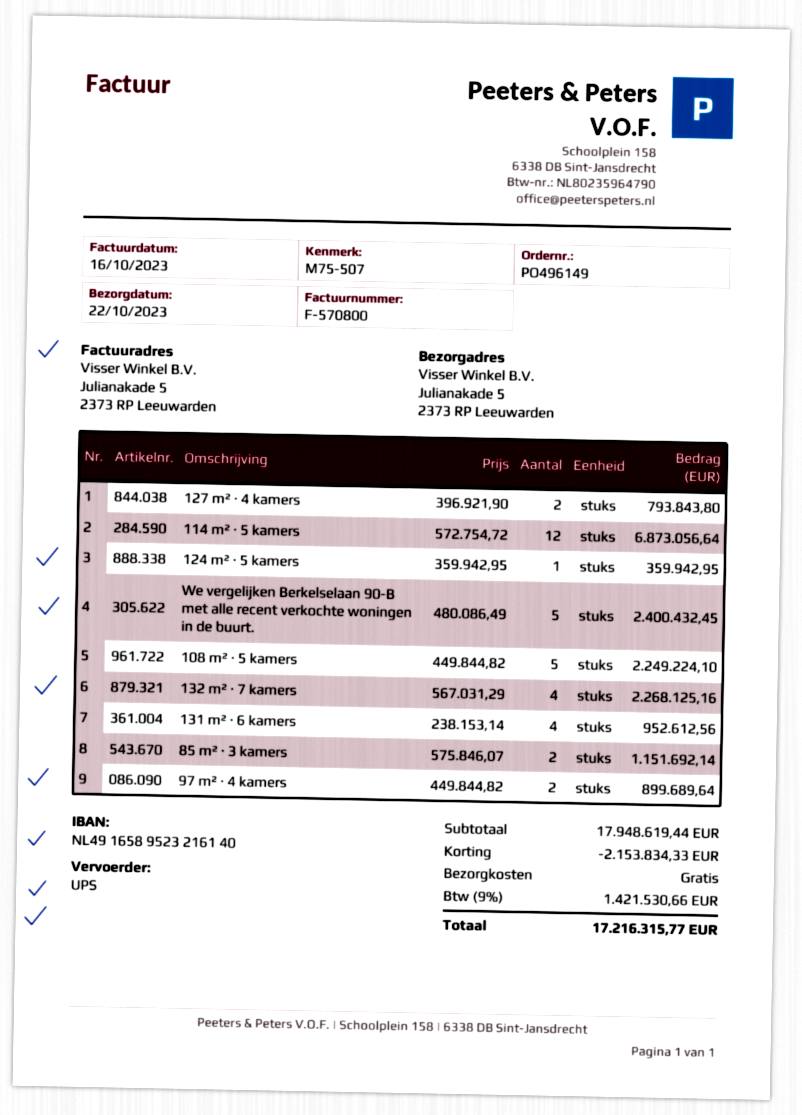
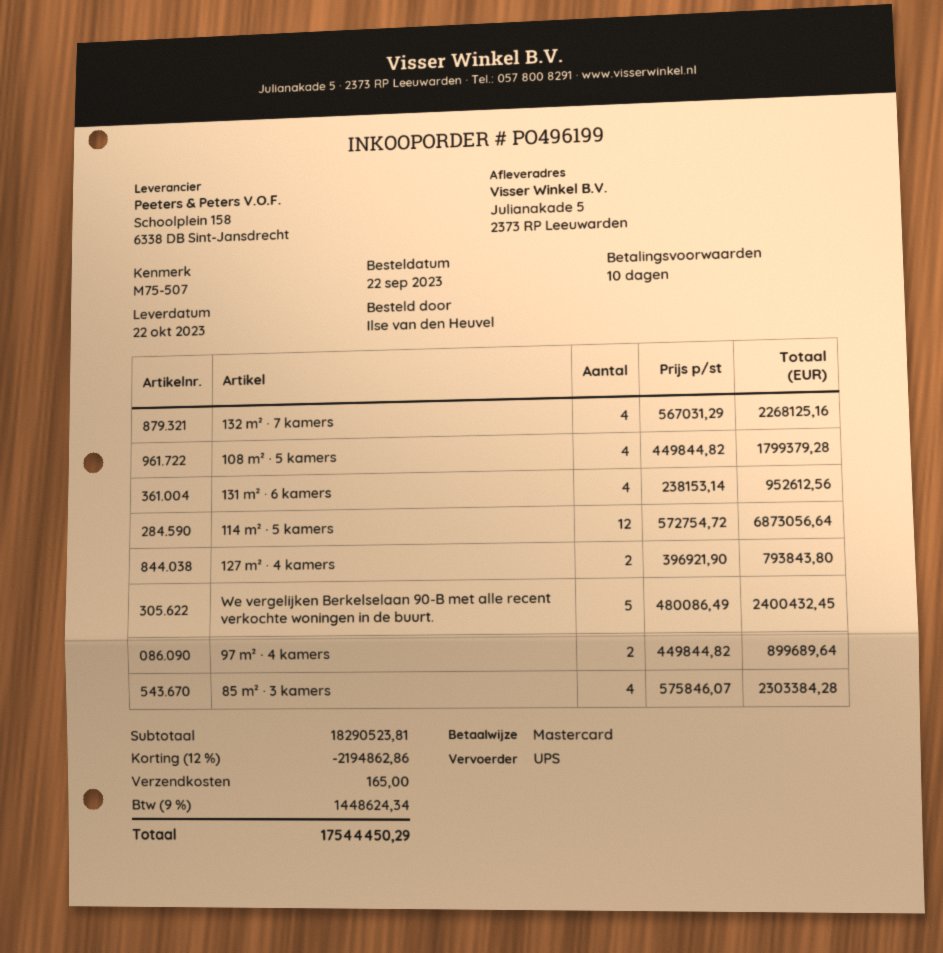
order number: PO496149 -> PO496199
124 m² · 5 kamers: 1 x 359942.95 = 359942.95 -> none
108 m² · 5 kamers: 5 x 449844.82 = 2249224.10 -> 4 x 449844.82 = 1799379.28
85 m² · 3 kamers: 2 x 575846.07 = 1151692.14 -> 4 x 575846.07 = 2303384.28
subtotal: 17948619.44 -> 18290523.81
discount: 2153834.33 -> 2194862.86
shipping: 0.00 -> 165.00
tax: 9% = 1421530.66 -> 9% = 1448624.34
total: 17216315.77 -> 17544450.29

